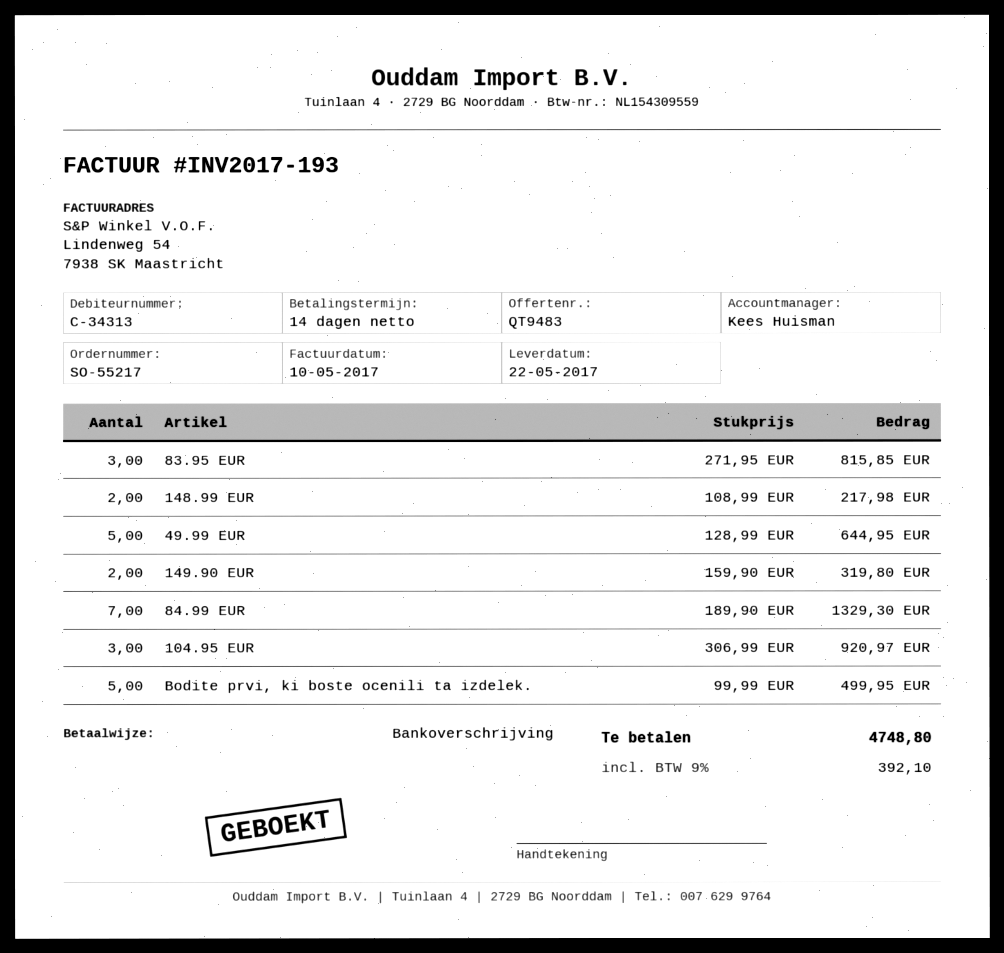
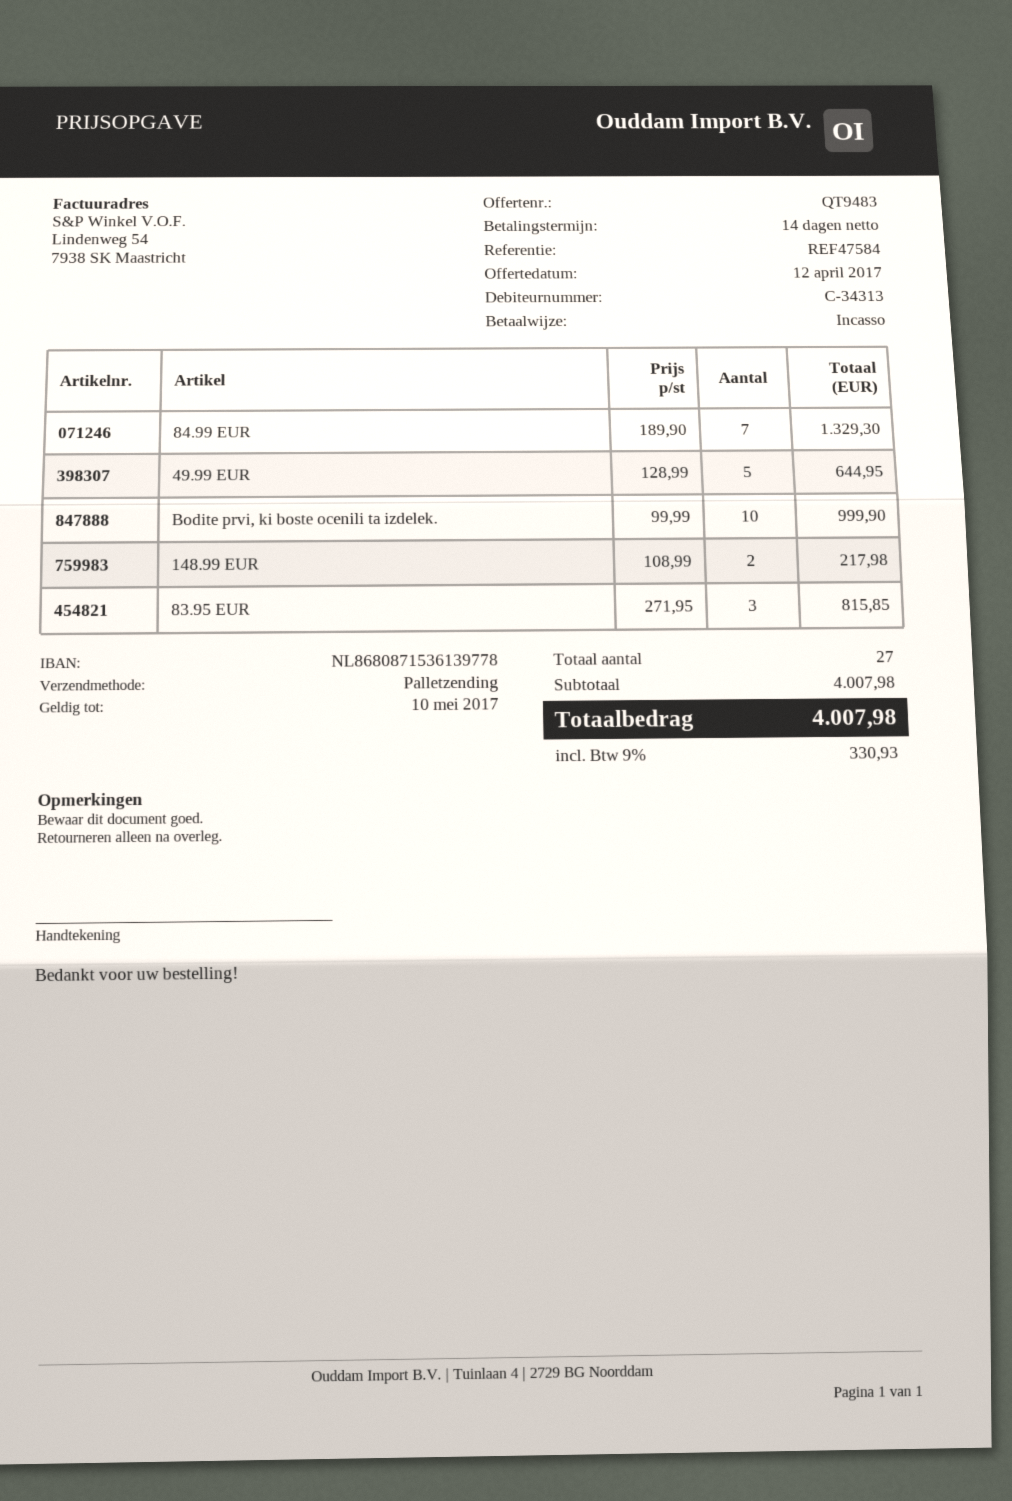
payment method: bank transfer -> direct debit
149.90 EUR: 2 x 159.90 = 319.80 -> none
104.95 EUR: 3 x 306.99 = 920.97 -> none
Bodite prvi, ki boste ocenili ta izdelek.: 5 x 99.99 = 499.95 -> 10 x 99.99 = 999.90
tax: 9% = 392.10 -> 9% = 330.93
total: 4748.80 -> 4007.98

